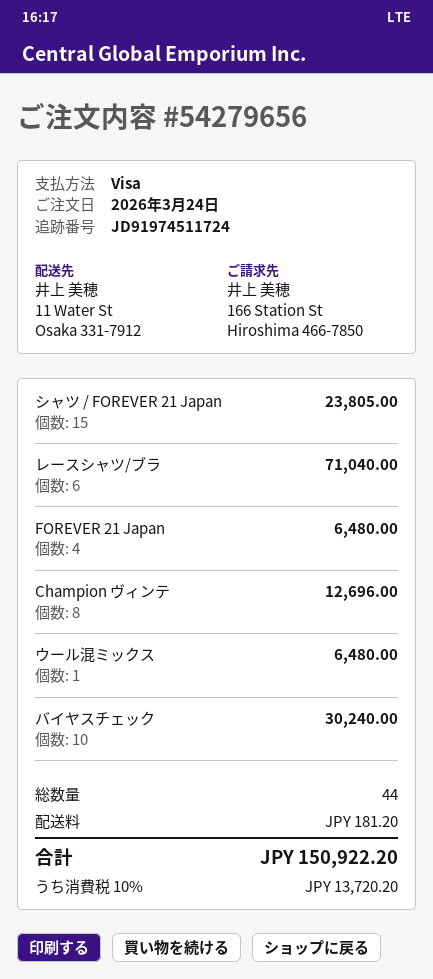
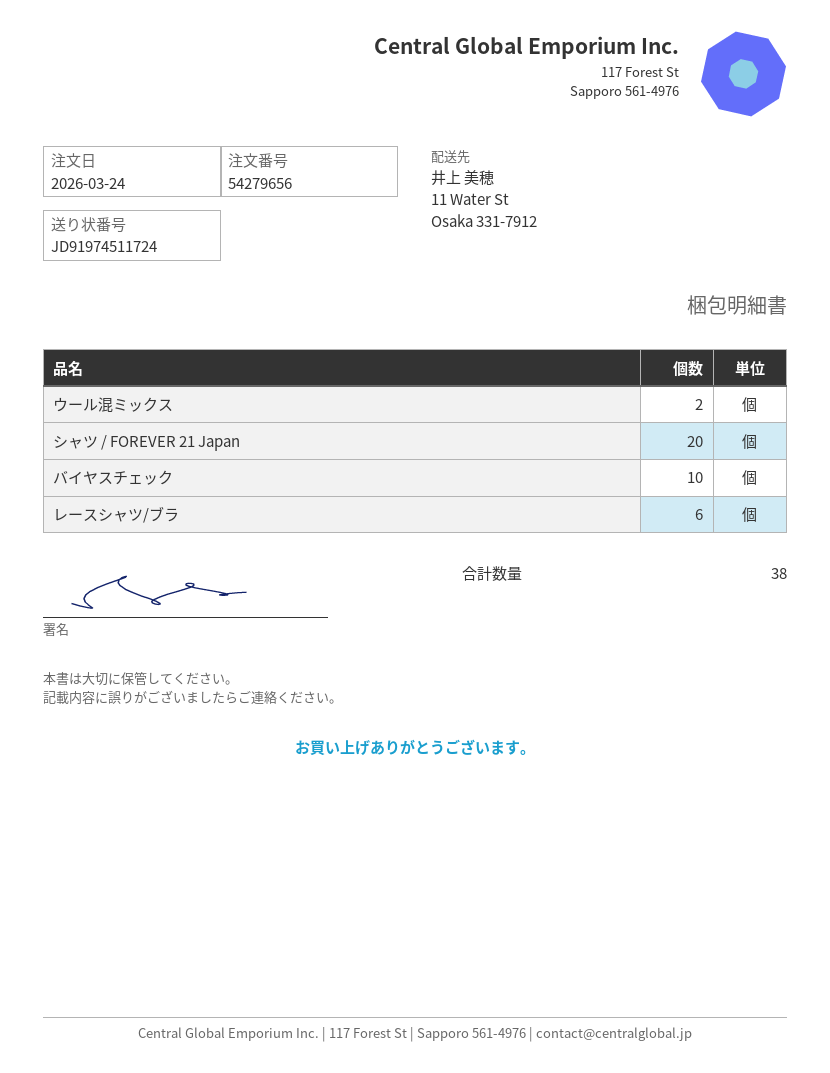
シャツ / FOREVER 21 Japan: 15 -> 20
FOREVER 21 Japan: 4 -> none
Champion ヴィンテ: 8 -> none
ウール混ミックス: 1 -> 2
total quantity: 44 -> 38

